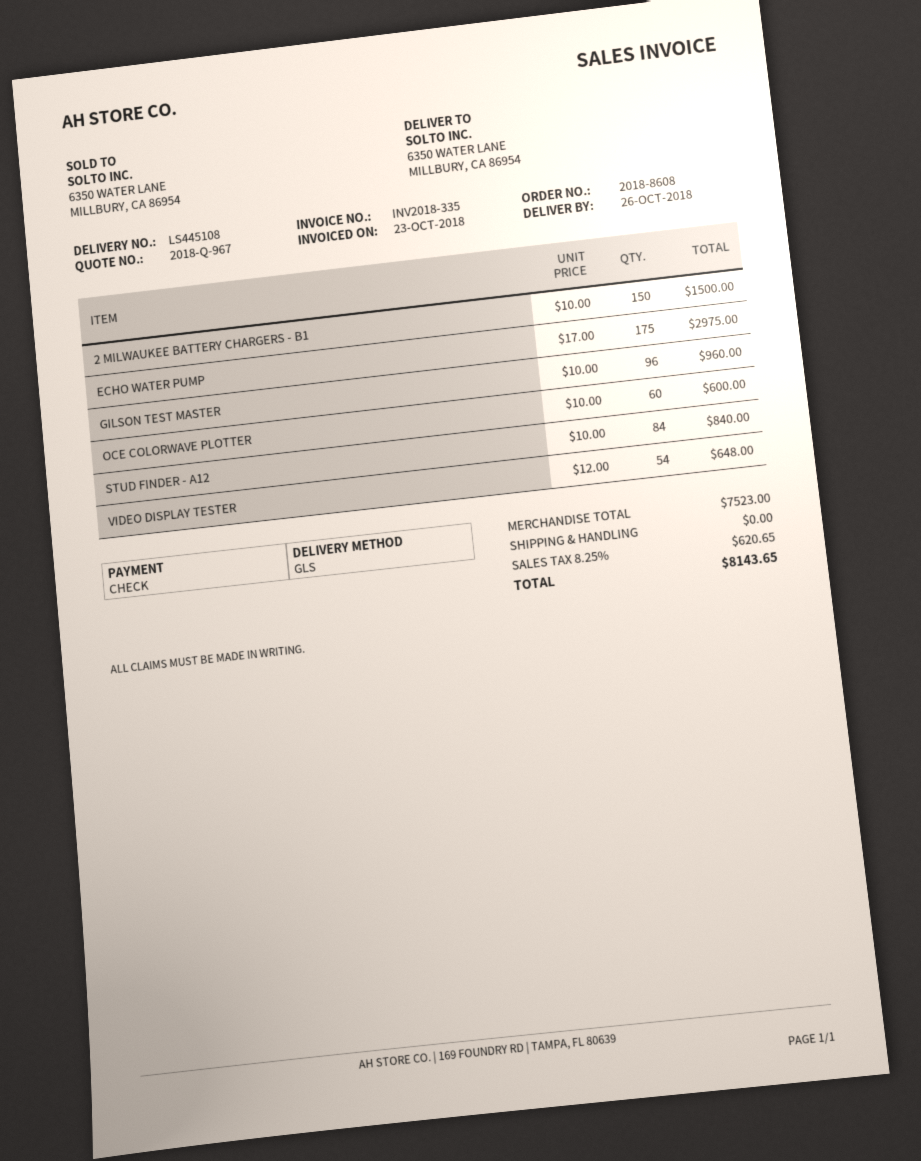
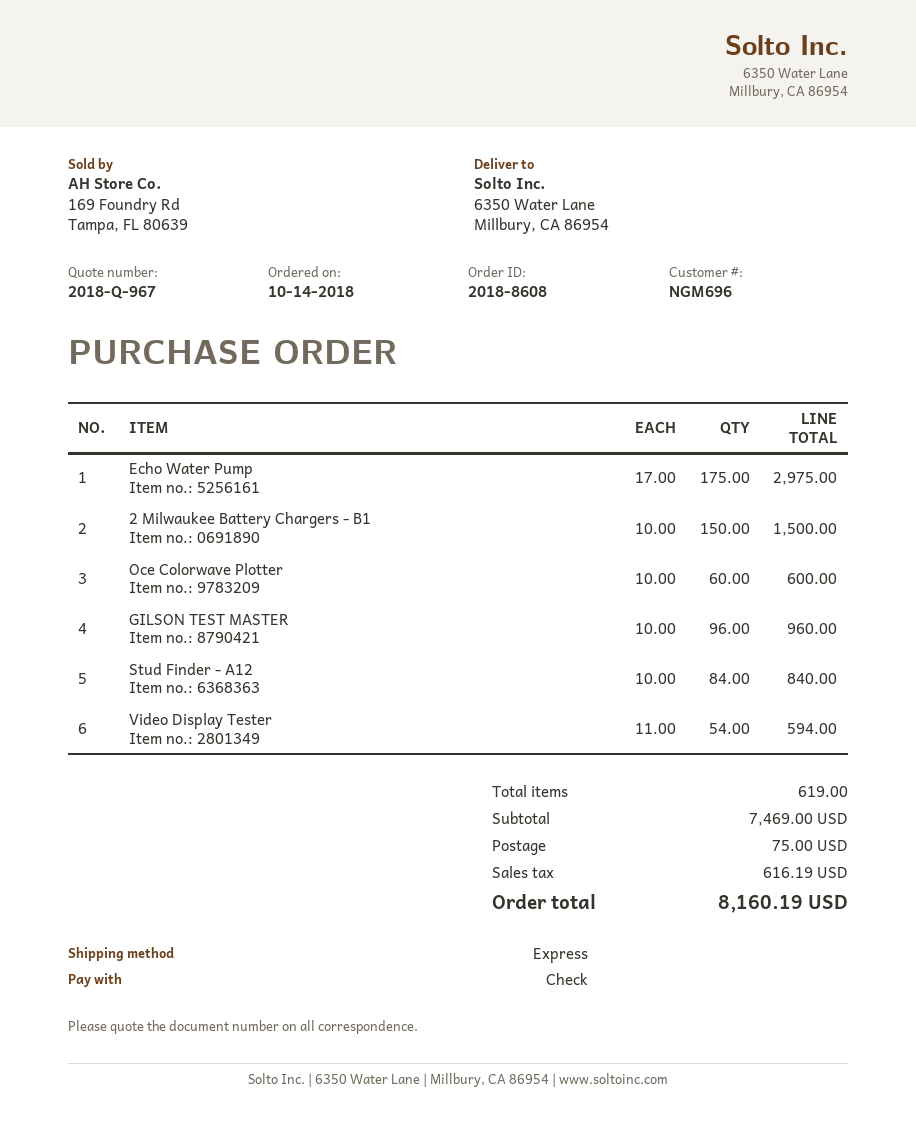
shipping method: GLS -> express
VIDEO DISPLAY TESTER: 54 x 12.00 = 648.00 -> 54 x 11.00 = 594.00
subtotal: 7523.00 -> 7469.00
shipping: 0.00 -> 75.00
tax: 620.65 -> 616.19
total: 8143.65 -> 8160.19

